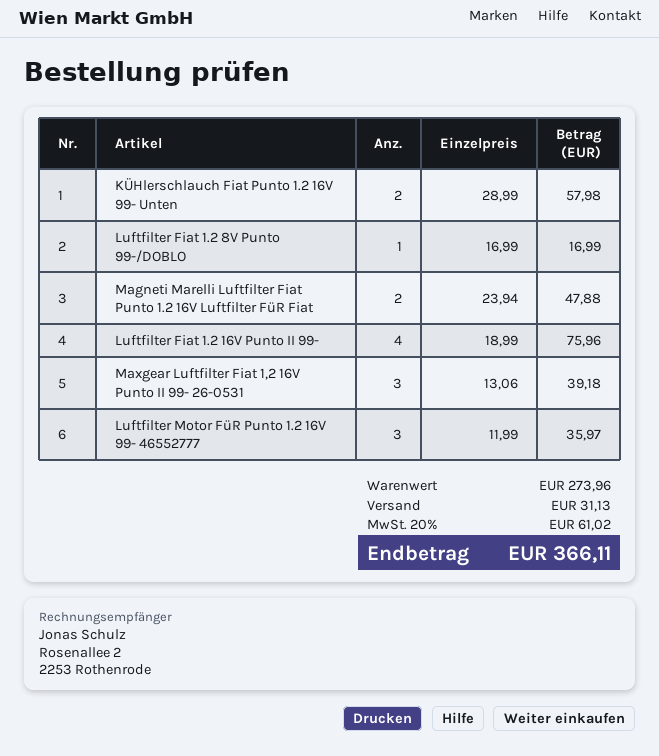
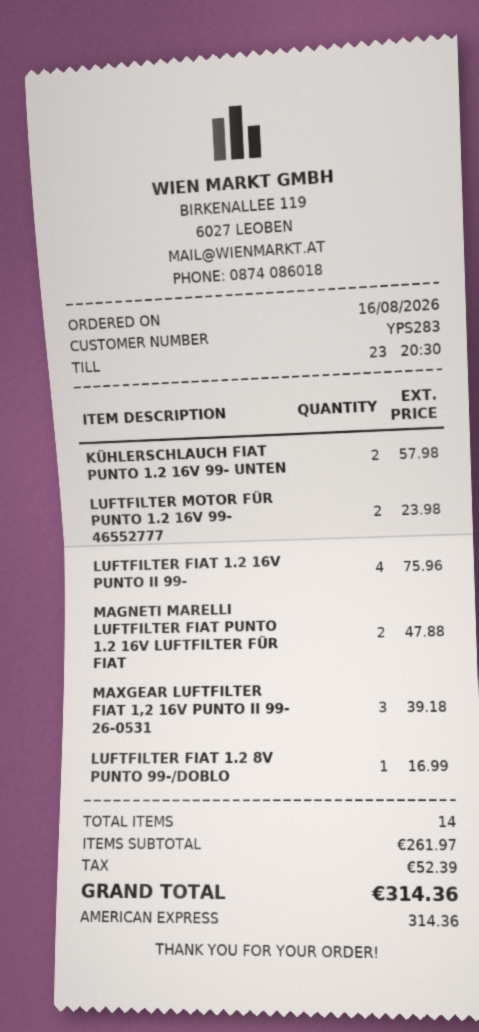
Luftfilter Motor FüR Punto 1.2 16V 99- 46552777: 3 for 35.97 -> 2 for 23.98
subtotal: 273.96 -> 261.97
shipping: 31.13 -> none
tax: 61.02 -> 52.39
total: 366.11 -> 314.36

